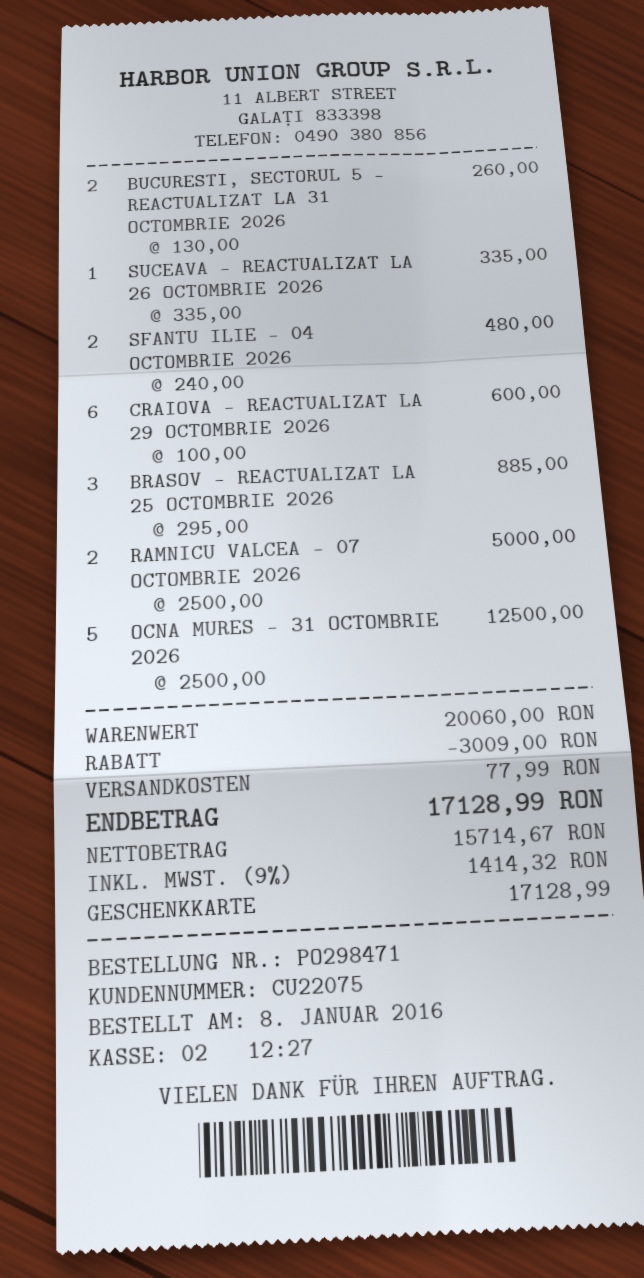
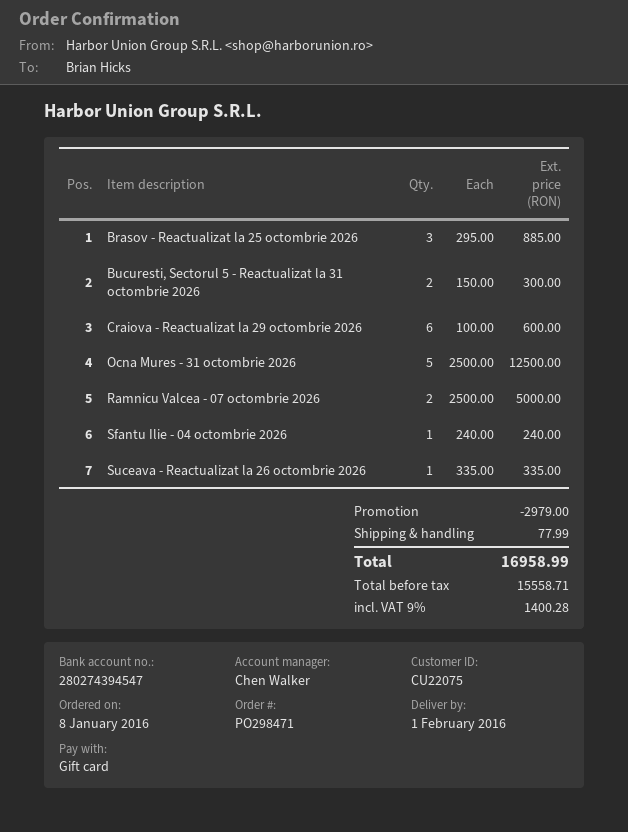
BUCURESTI, SECTORUL 5 - REACTUALIZAT LA 31 OCTOMBRIE 2026: 2 x 130.00 = 260.00 -> 2 x 150.00 = 300.00
SFANTU ILIE - 04 OCTOMBRIE 2026: 2 x 240.00 = 480.00 -> 1 x 240.00 = 240.00
discount: 3009.00 -> 2979.00
net: 15714.67 -> 15558.71
tax: 9% = 1414.32 -> 9% = 1400.28
total: 17128.99 -> 16958.99

